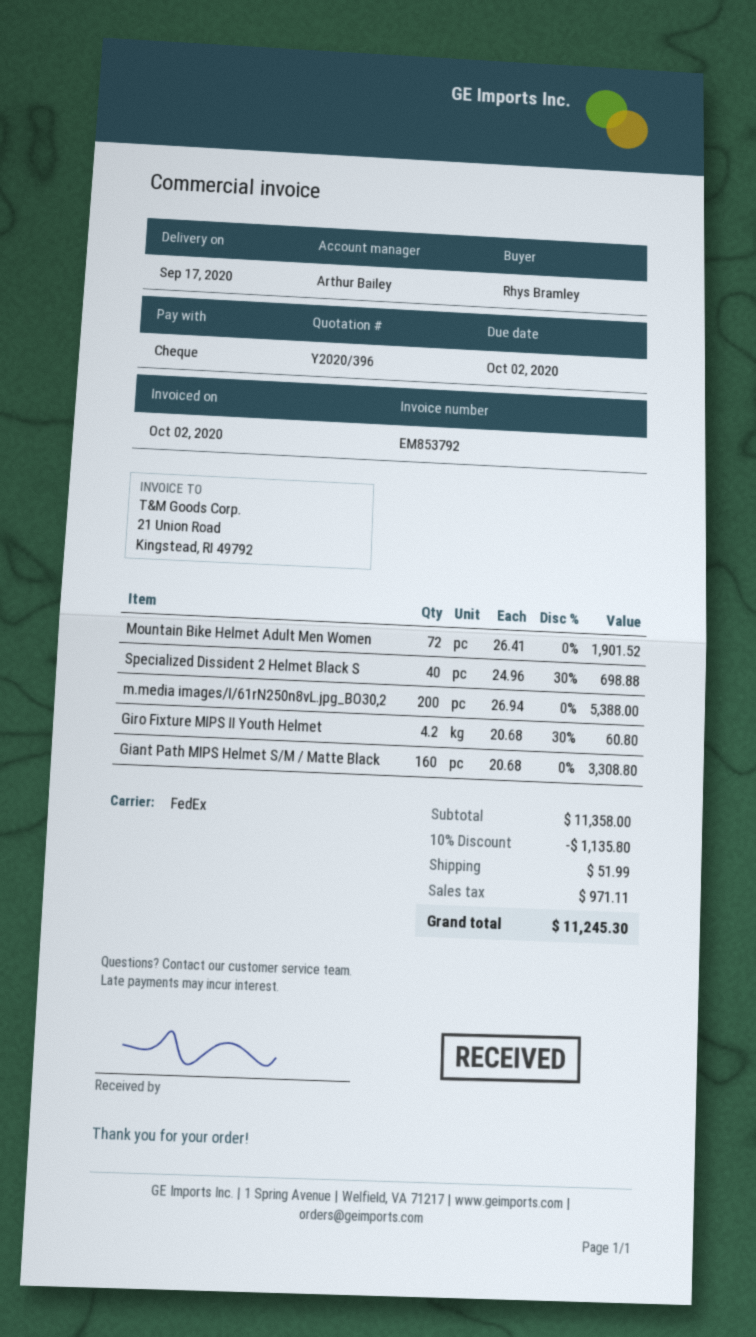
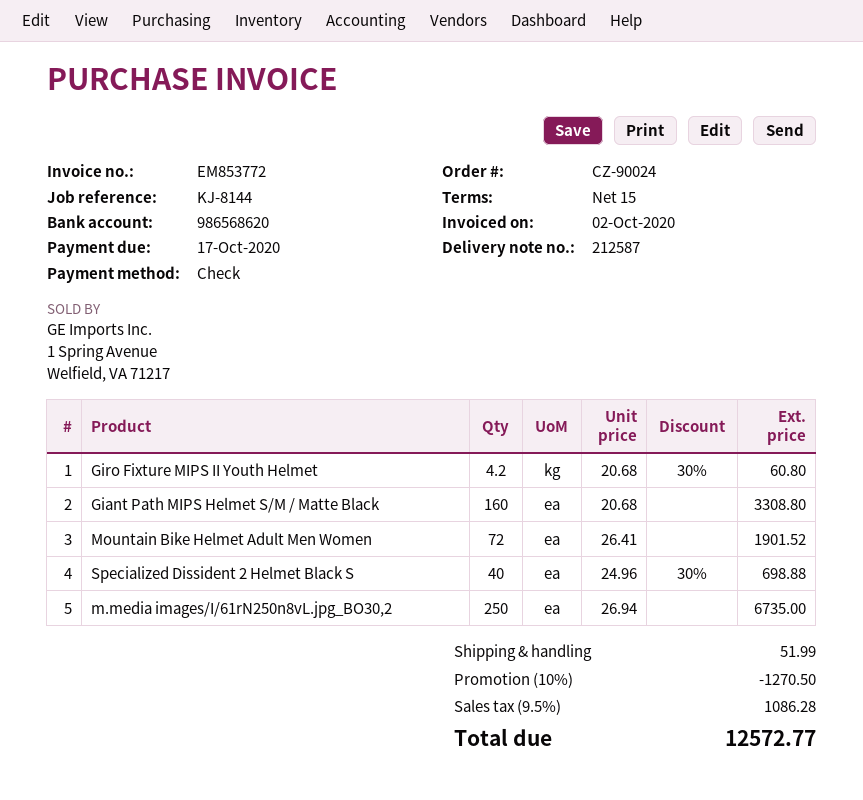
invoice number: EM853792 -> EM853772
due date: 2020-10-02 -> 2020-10-17
m.media images/I/61rN250n8vL.jpg_BO30,2: 200 x 26.94 = 5388.00 -> 250 x 26.94 = 6735.00
discount: 10% = 1135.80 -> 10% = 1270.50
tax: 971.11 -> 1086.28
total: 11245.30 -> 12572.77

